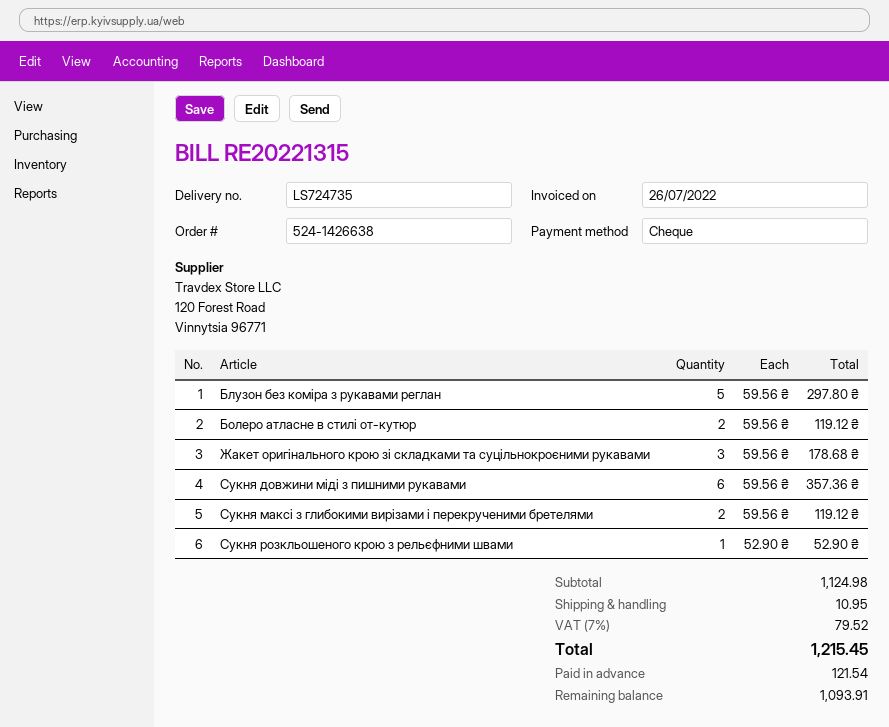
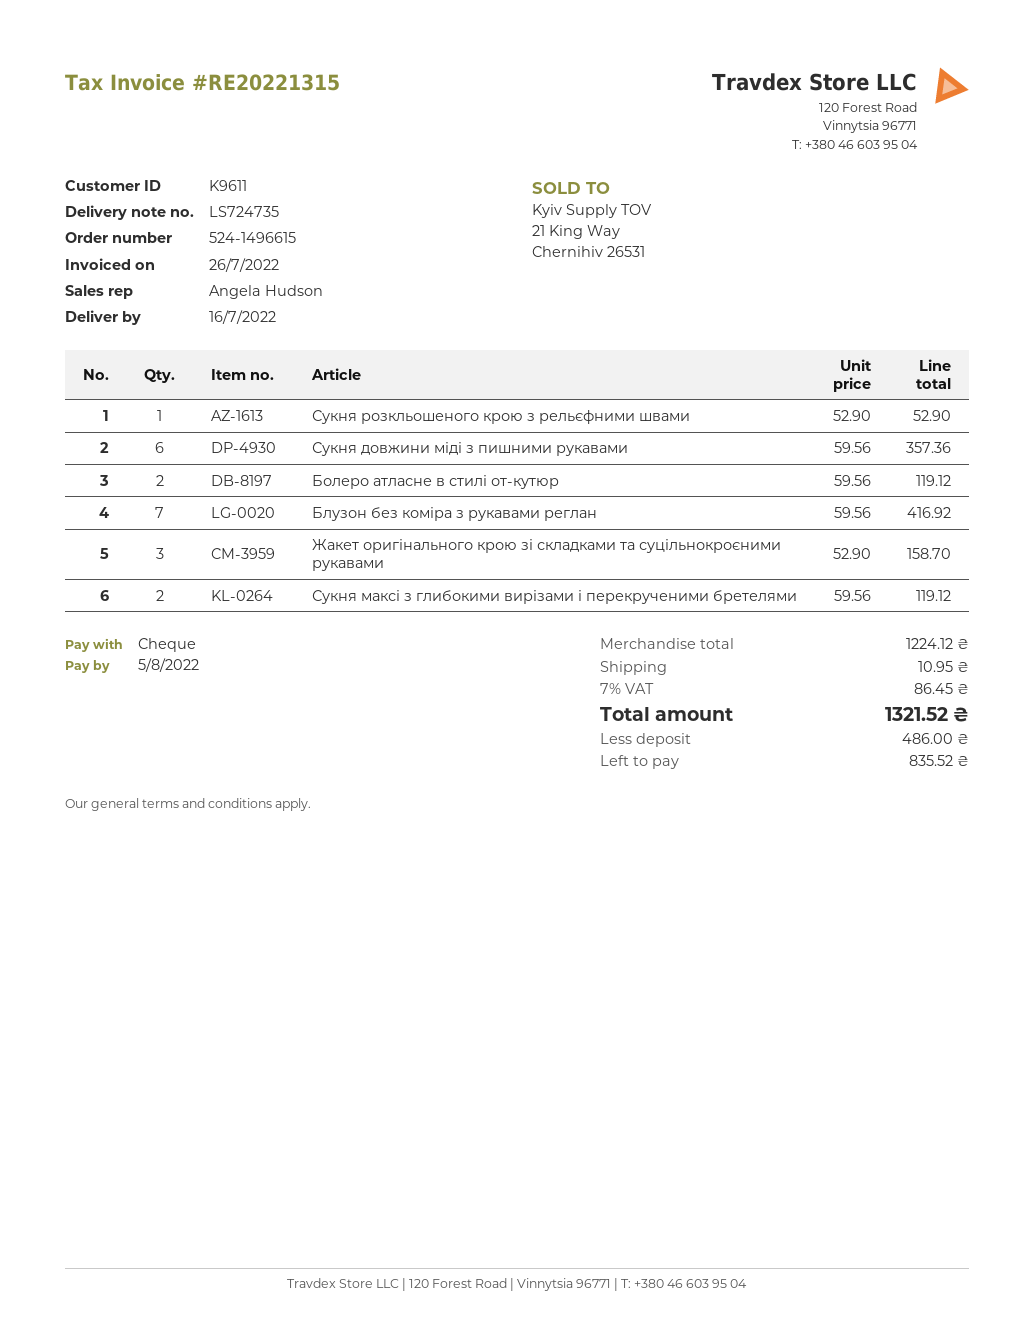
order number: 524-1426638 -> 524-1496615
Блузон без коміра з рукавами реглан: 5 x 59.56 = 297.80 -> 7 x 59.56 = 416.92
Жакет оригінального крою зі складками та суцільнокроєними рукавами: 3 x 59.56 = 178.68 -> 3 x 52.90 = 158.70
subtotal: 1124.98 -> 1224.12
tax: 7% = 79.52 -> 7% = 86.45
total: 1215.45 -> 1321.52
deposit: 121.54 -> 486.00
balance: 1093.91 -> 835.52

